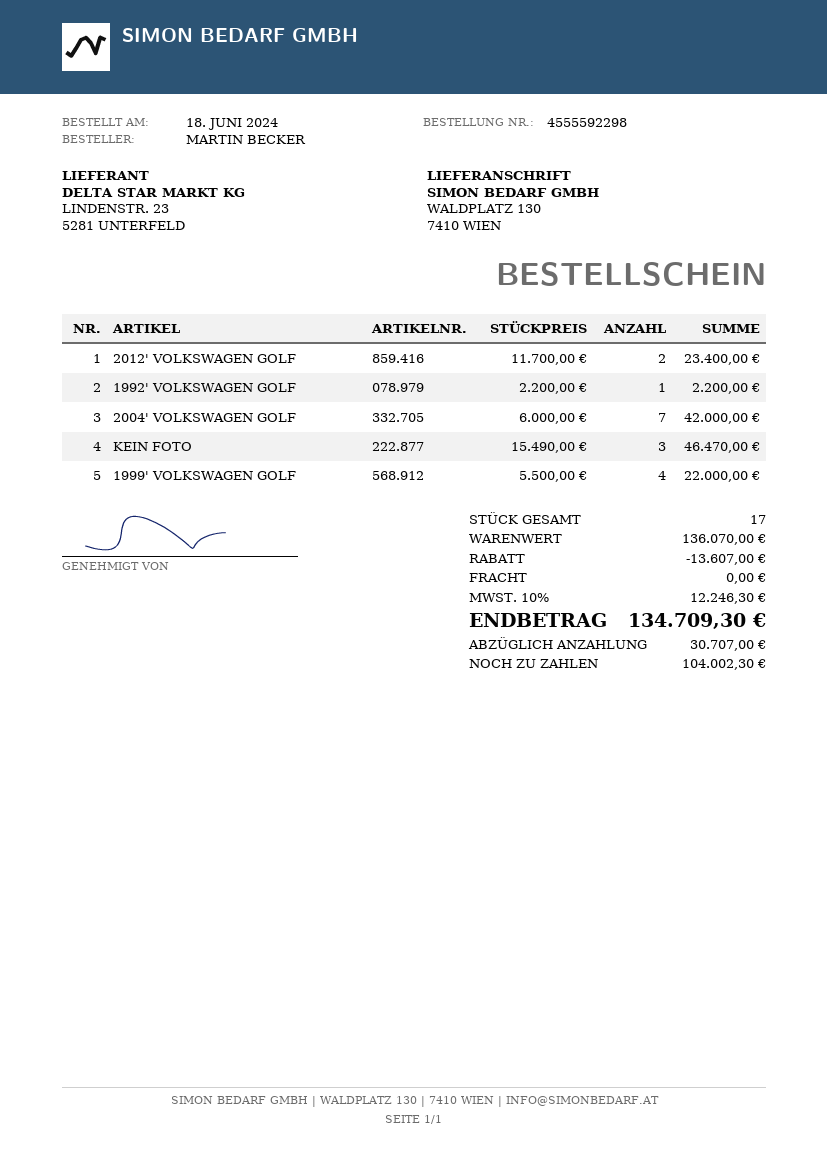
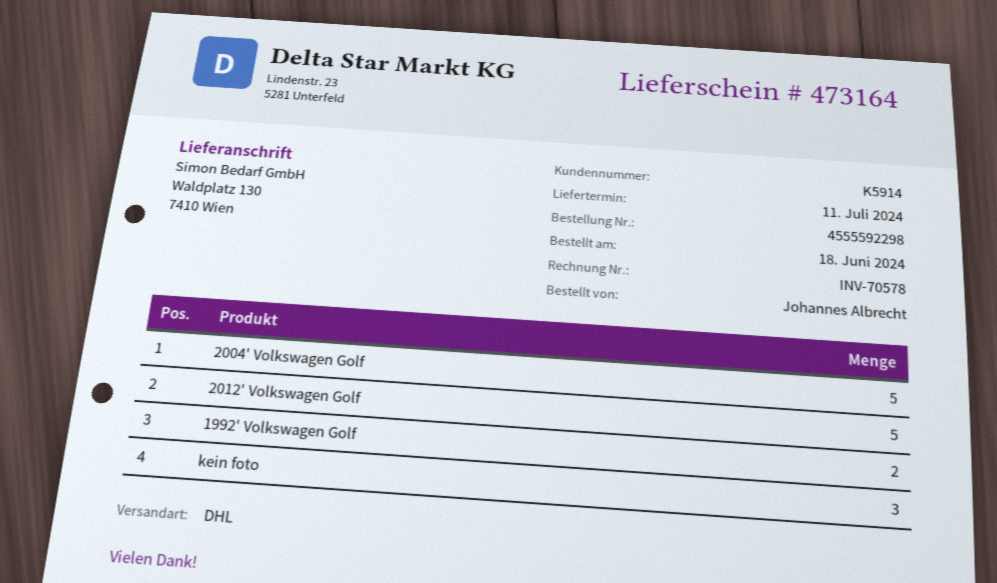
ordered by: MARTIN BECKER -> Johannes Albrecht
2012' VOLKSWAGEN GOLF: 2 -> 5
1992' VOLKSWAGEN GOLF: 1 -> 2
2004' VOLKSWAGEN GOLF: 7 -> 5
1999' VOLKSWAGEN GOLF: 4 -> none

